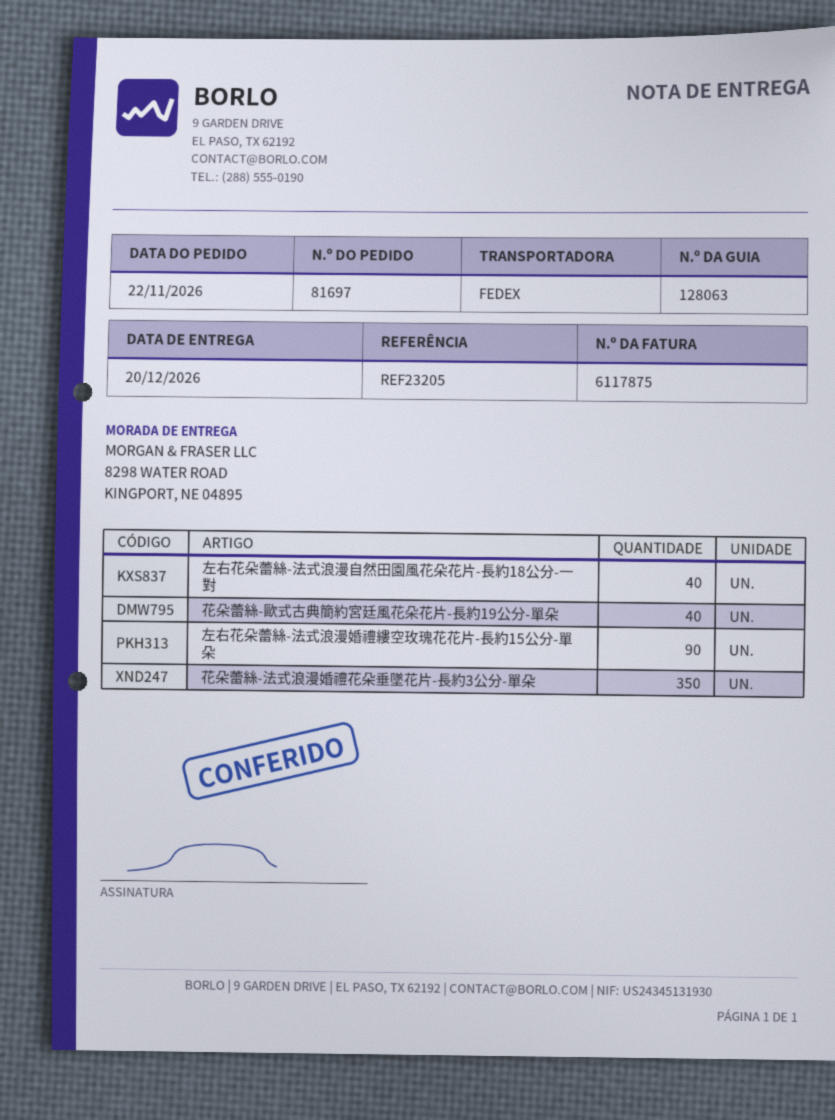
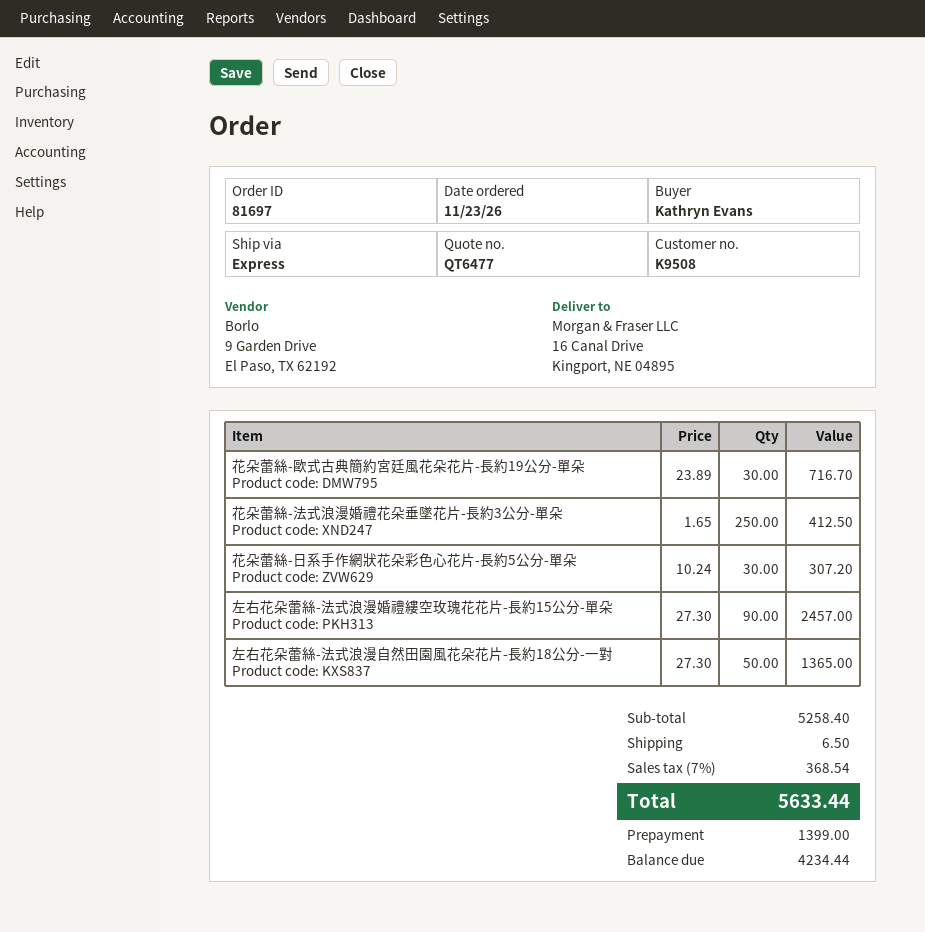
order date: 2026-11-22 -> 2026-11-23
shipping method: FedEx -> express
ship to: 8298 WATER ROAD, KINGPORT, NE 04895 -> 16 Canal Drive, Kingport, NE 04895
左右花朵蕾絲-法式浪漫自然田園風花朵花片-長約18公分-一對: 40 -> 50
花朵蕾絲-歐式古典簡約宮廷風花朵花片-長約19公分-單朵: 40 -> 30
花朵蕾絲-法式浪漫婚禮花朵垂墜花片-長約3公分-單朵: 350 -> 250
花朵蕾絲-日系手作網狀花朵彩色心花片-長約5公分-單朵: none -> 30

